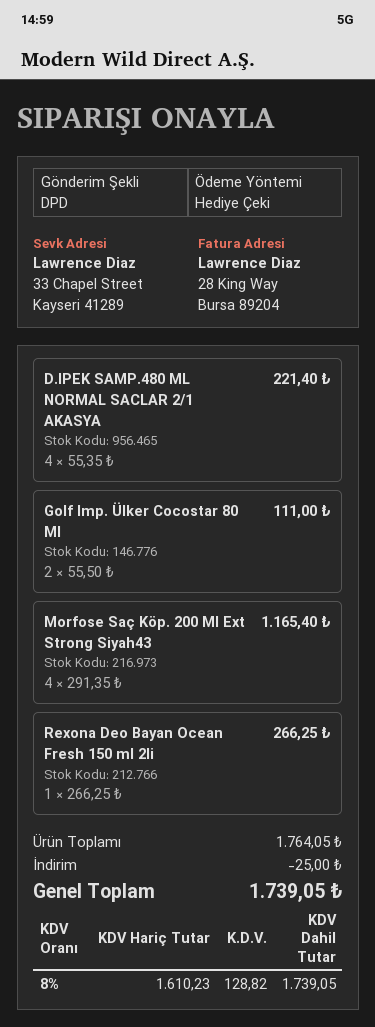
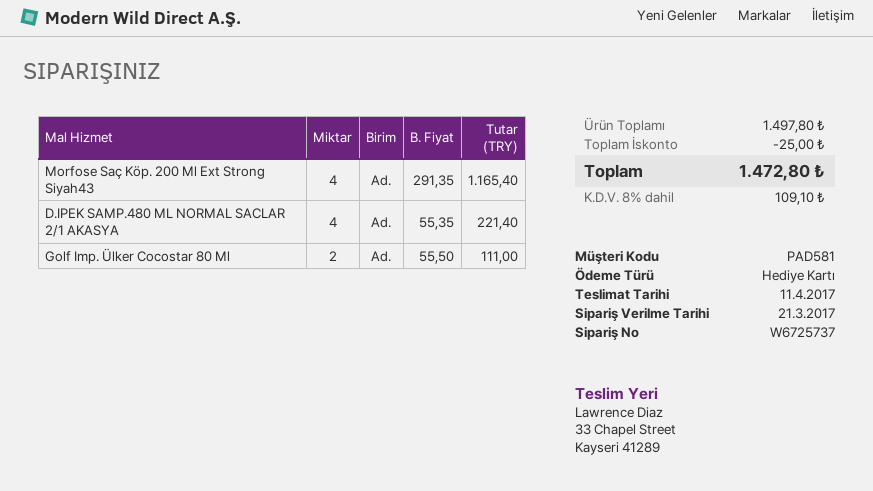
Rexona Deo Bayan Ocean Fresh 150 ml 2li: 1 x 266.25 = 266.25 -> none
subtotal: 1764.05 -> 1497.80
tax: 8% = 128.82 -> 8% = 109.10
total: 1739.05 -> 1472.80

